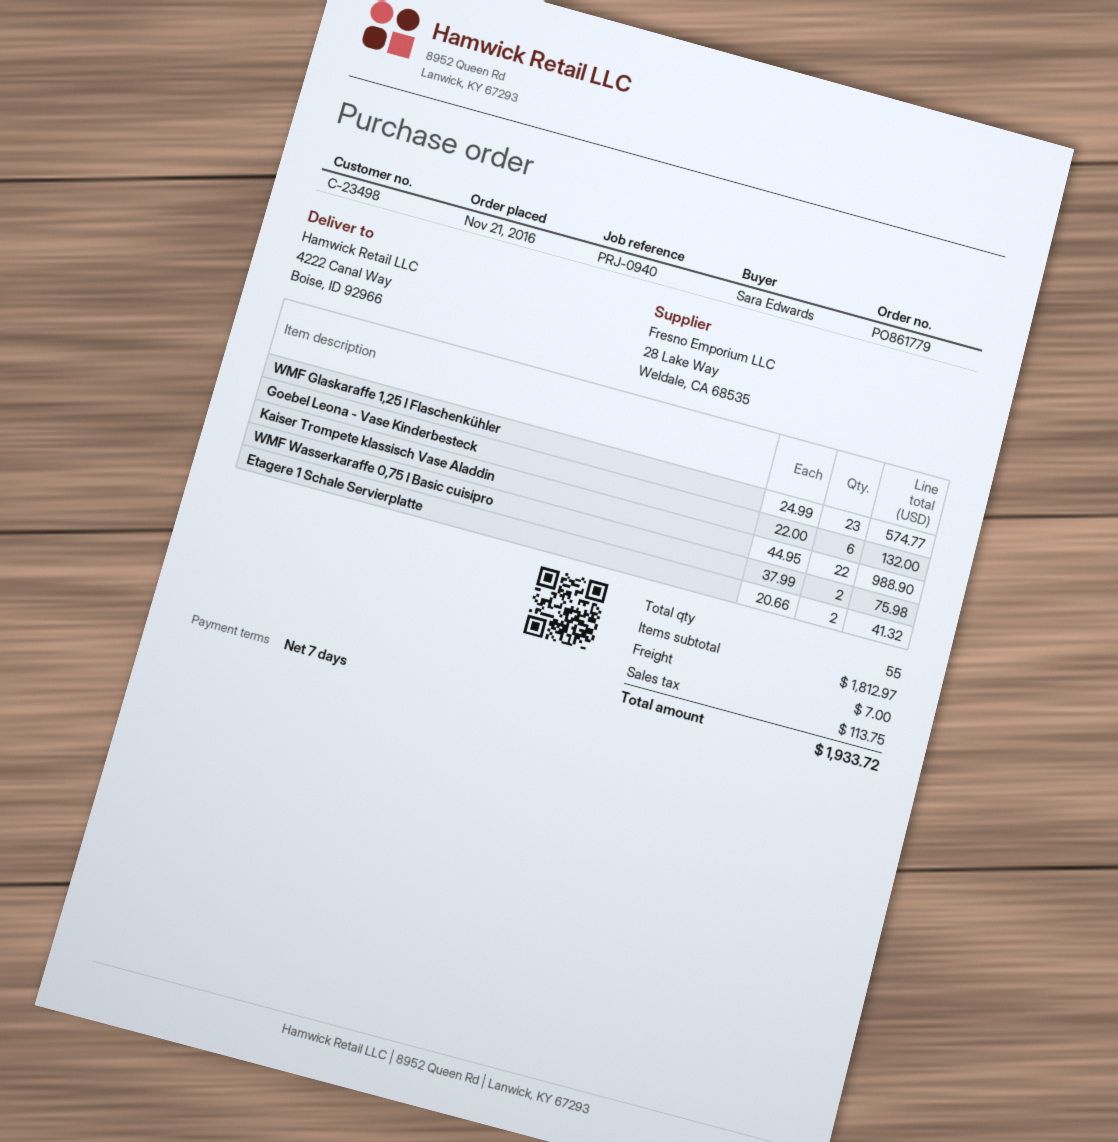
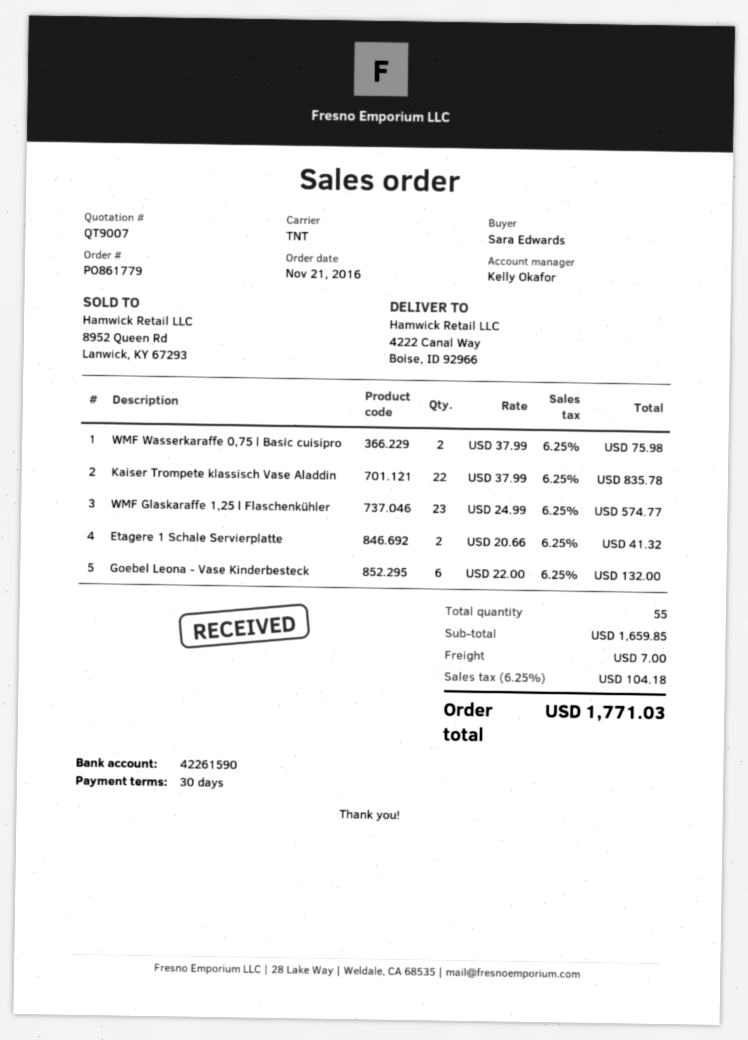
payment terms: 7 days -> 30 days
Kaiser Trompete klassisch Vase Aladdin: 22 x 44.95 = 988.90 -> 22 x 37.99 = 835.78
subtotal: 1812.97 -> 1659.85
tax: 113.75 -> 104.18
total: 1933.72 -> 1771.03

